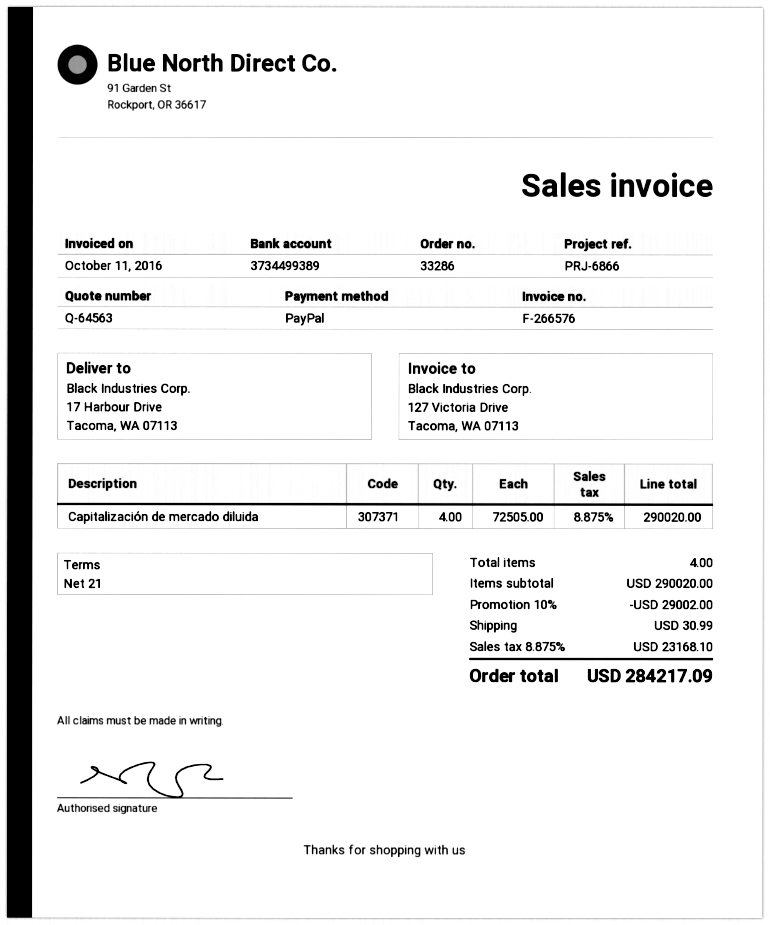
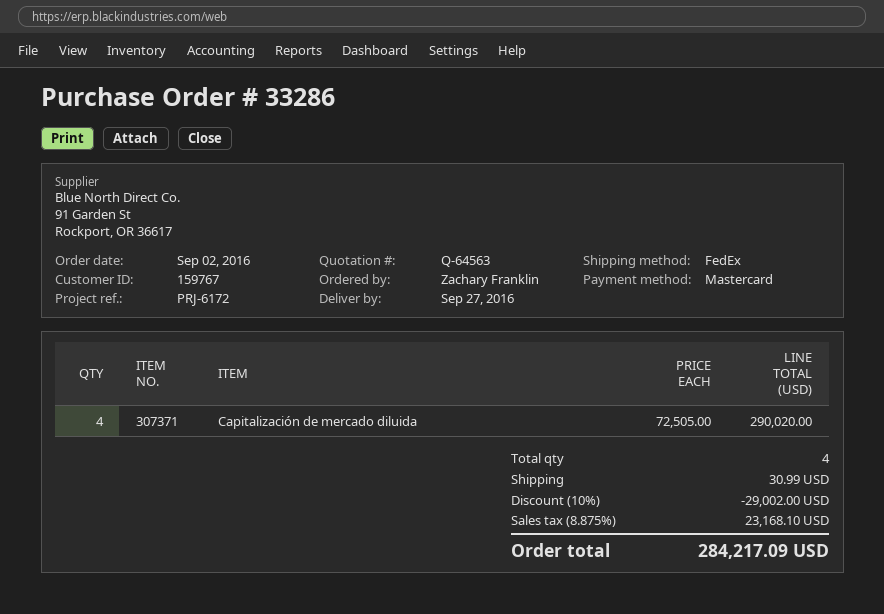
reference: PRJ-6866 -> PRJ-6172
payment method: PayPal -> Mastercard

